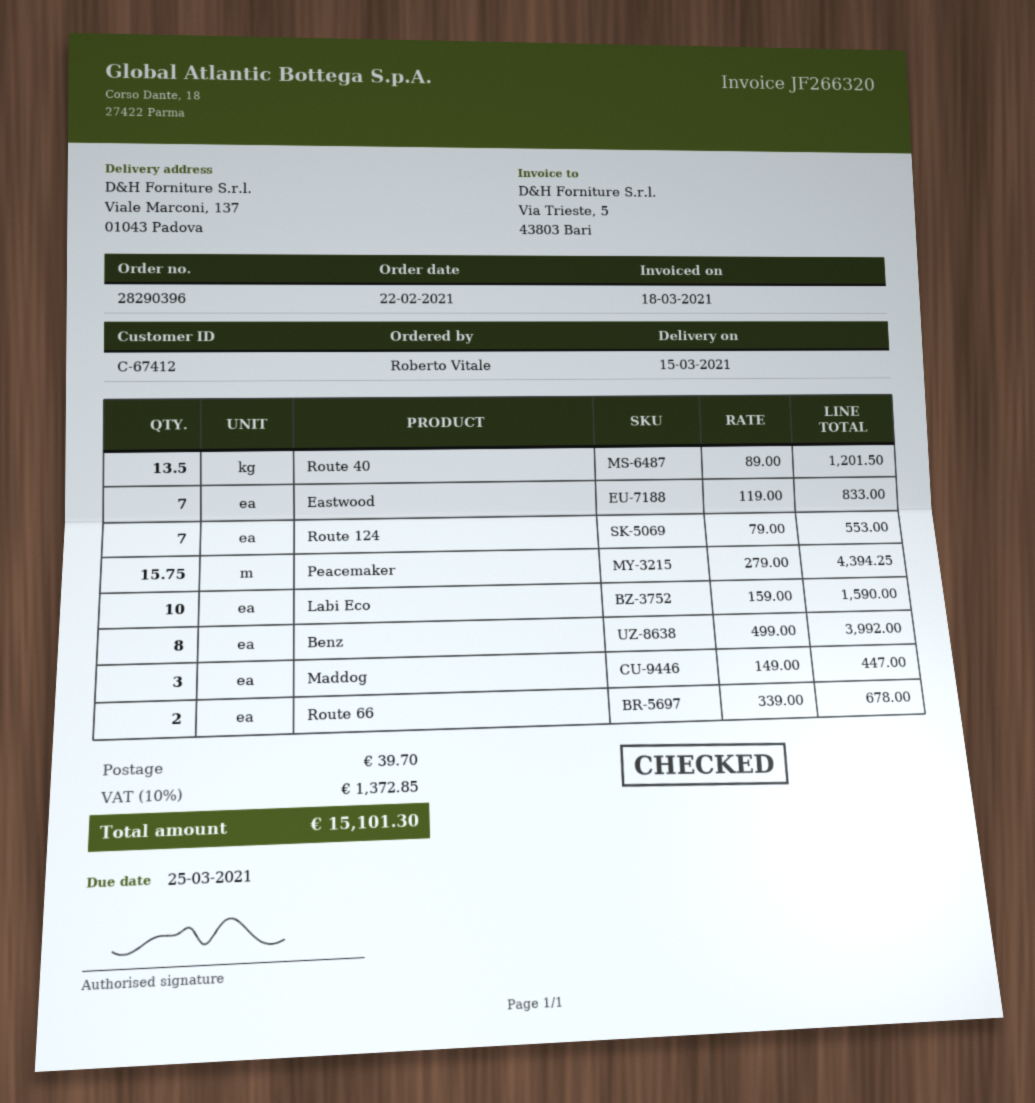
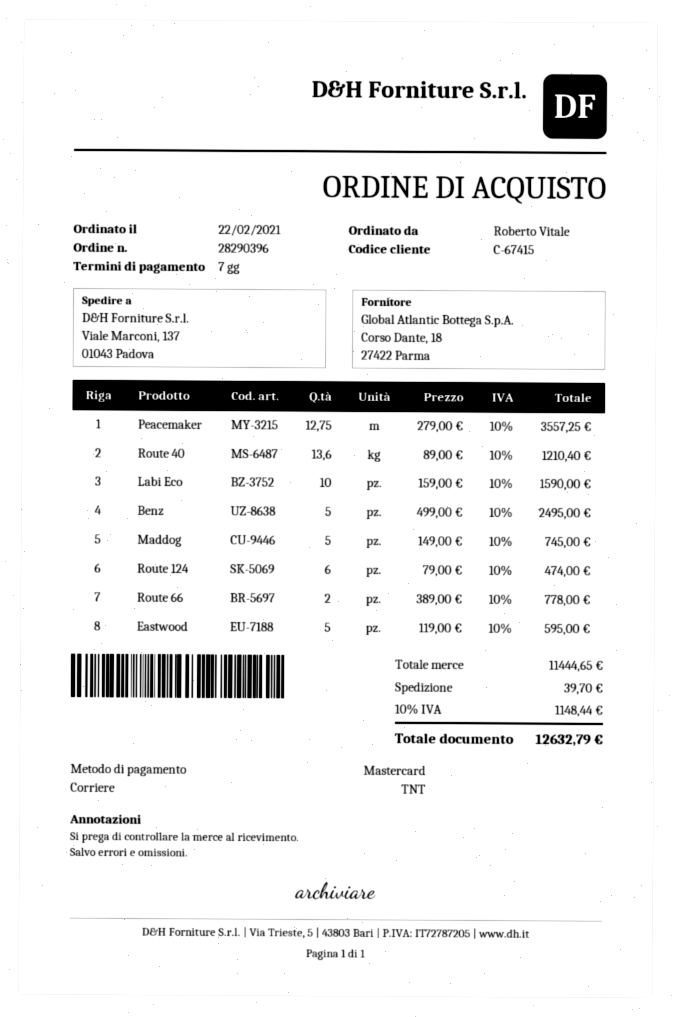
customer number: C-67412 -> C-67415
Route 40: 13.5 x 89.00 = 1201.50 -> 13.6 x 89.00 = 1210.40
Eastwood: 7 x 119.00 = 833.00 -> 5 x 119.00 = 595.00
Route 124: 7 x 79.00 = 553.00 -> 6 x 79.00 = 474.00
Peacemaker: 15.75 x 279.00 = 4394.25 -> 12.75 x 279.00 = 3557.25
Benz: 8 x 499.00 = 3992.00 -> 5 x 499.00 = 2495.00
Maddog: 3 x 149.00 = 447.00 -> 5 x 149.00 = 745.00
Route 66: 2 x 339.00 = 678.00 -> 2 x 389.00 = 778.00
tax: 10% = 1372.85 -> 10% = 1148.44
total: 15101.30 -> 12632.79

